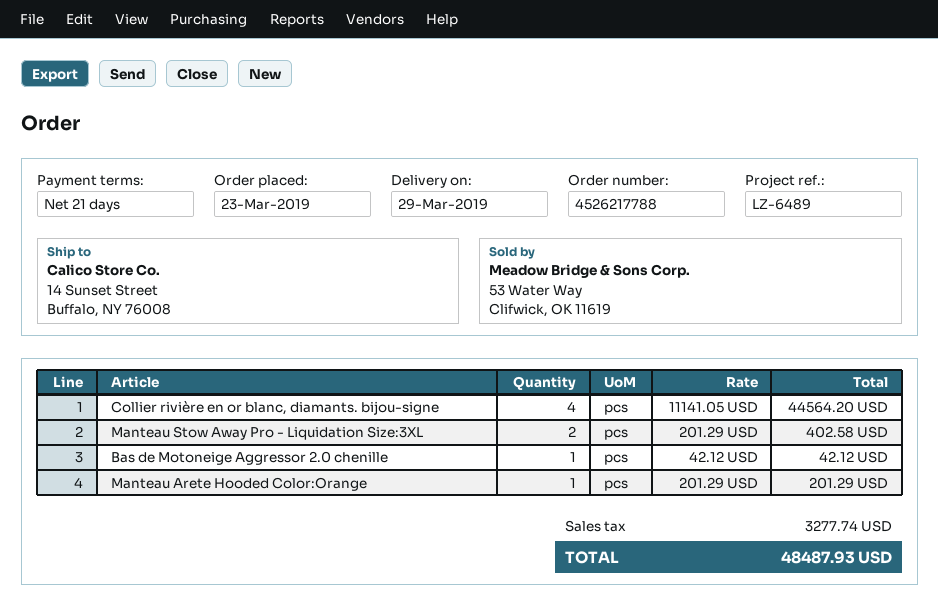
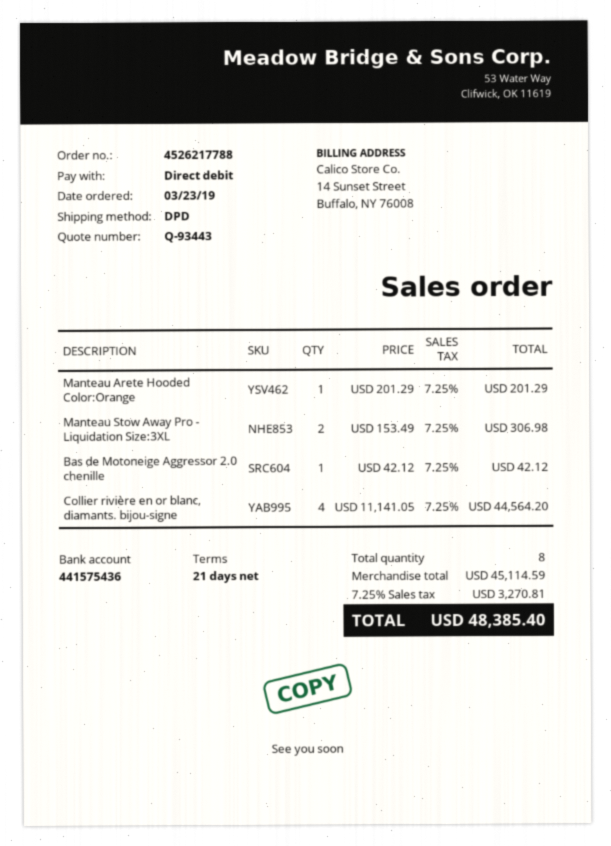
Manteau Stow Away Pro - Liquidation Size:3XL: 2 x 201.29 = 402.58 -> 2 x 153.49 = 306.98
tax: 3277.74 -> 3270.81
total: 48487.93 -> 48385.40

